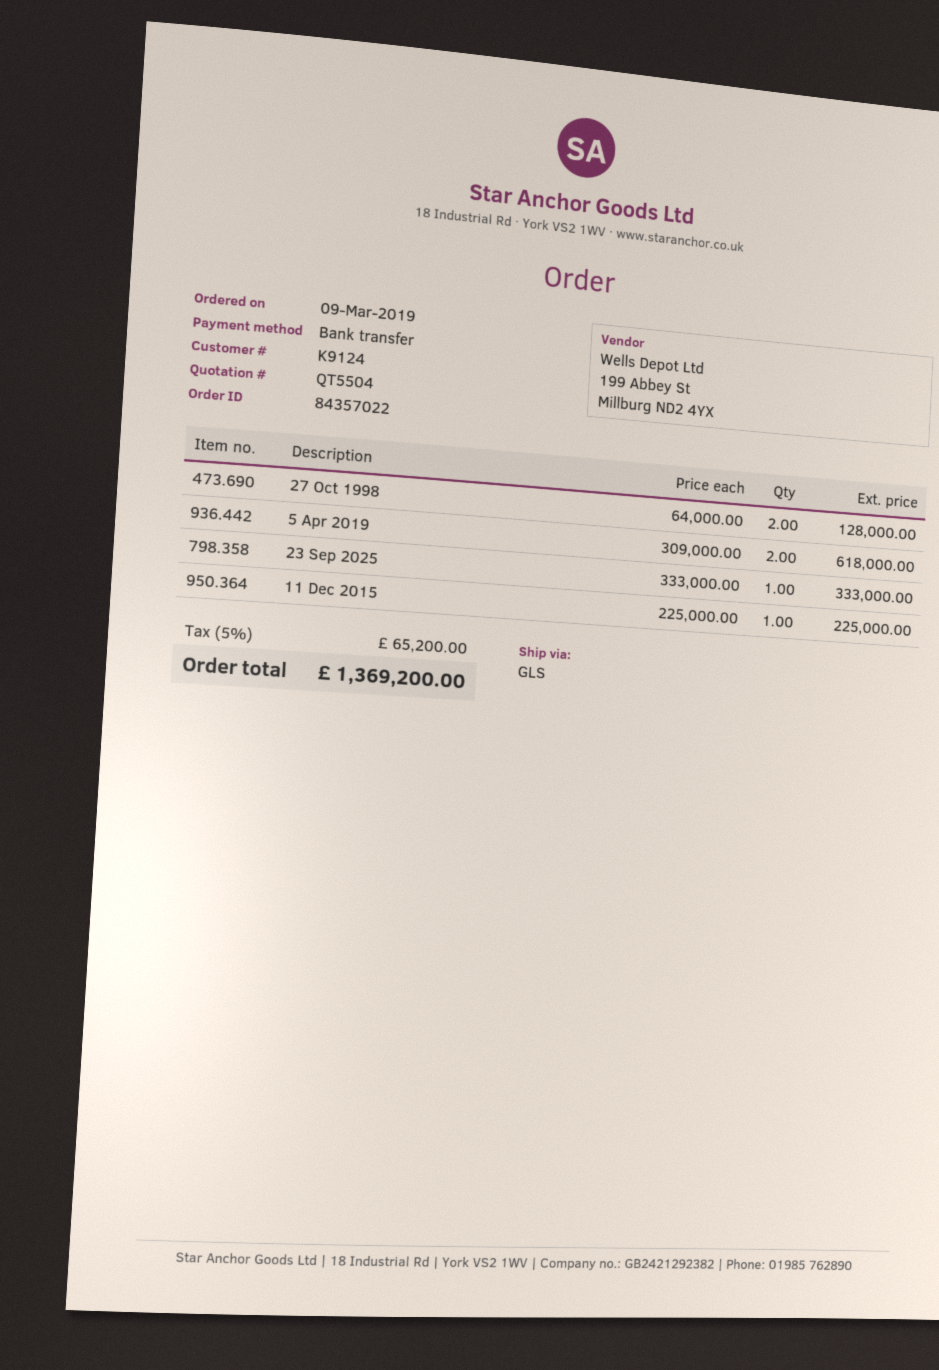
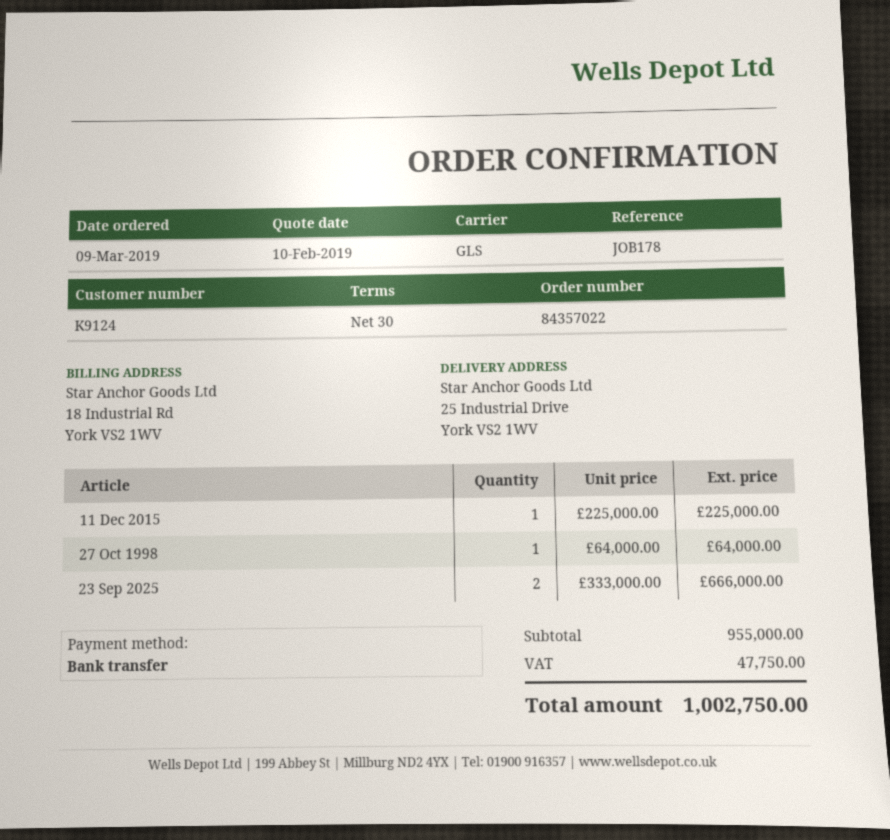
27 Oct 1998: 2 x 64000.00 = 128000.00 -> 1 x 64000.00 = 64000.00
5 Apr 2019: 2 x 309000.00 = 618000.00 -> none
23 Sep 2025: 1 x 333000.00 = 333000.00 -> 2 x 333000.00 = 666000.00
tax: 65200.00 -> 47750.00
total: 1369200.00 -> 1002750.00

